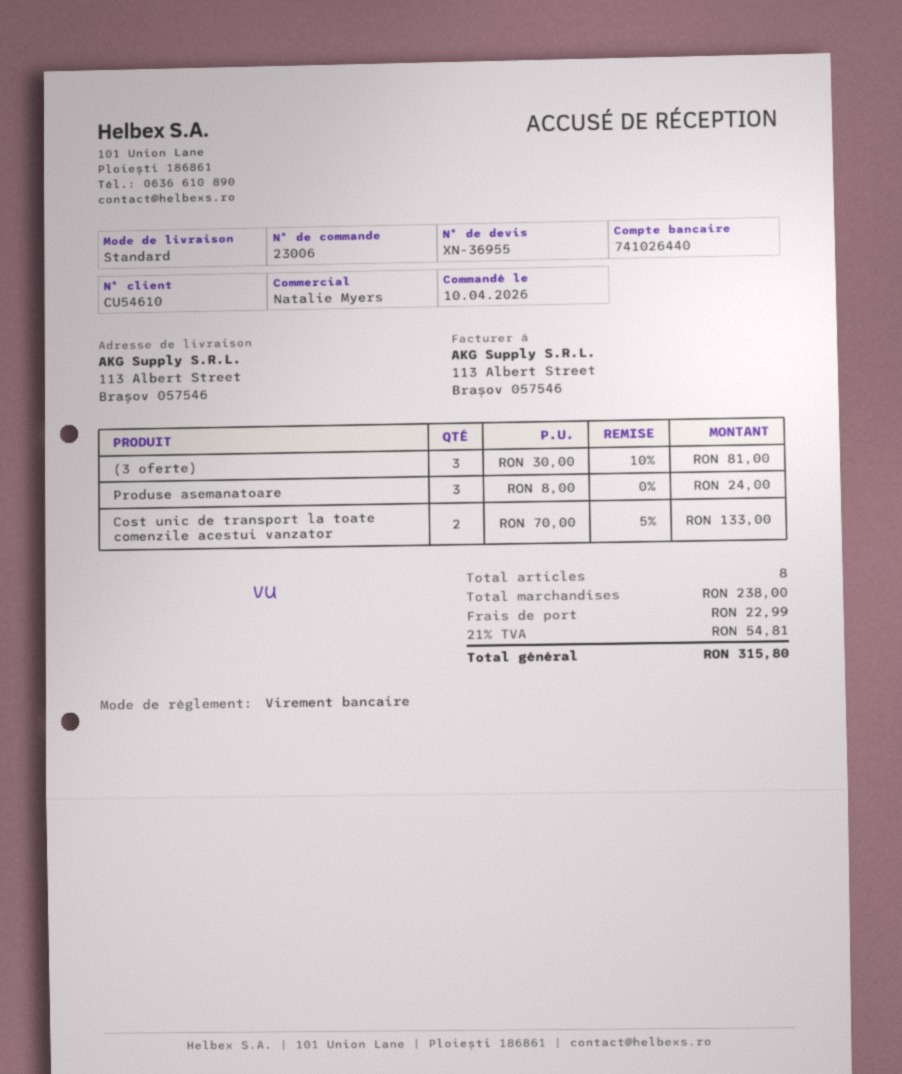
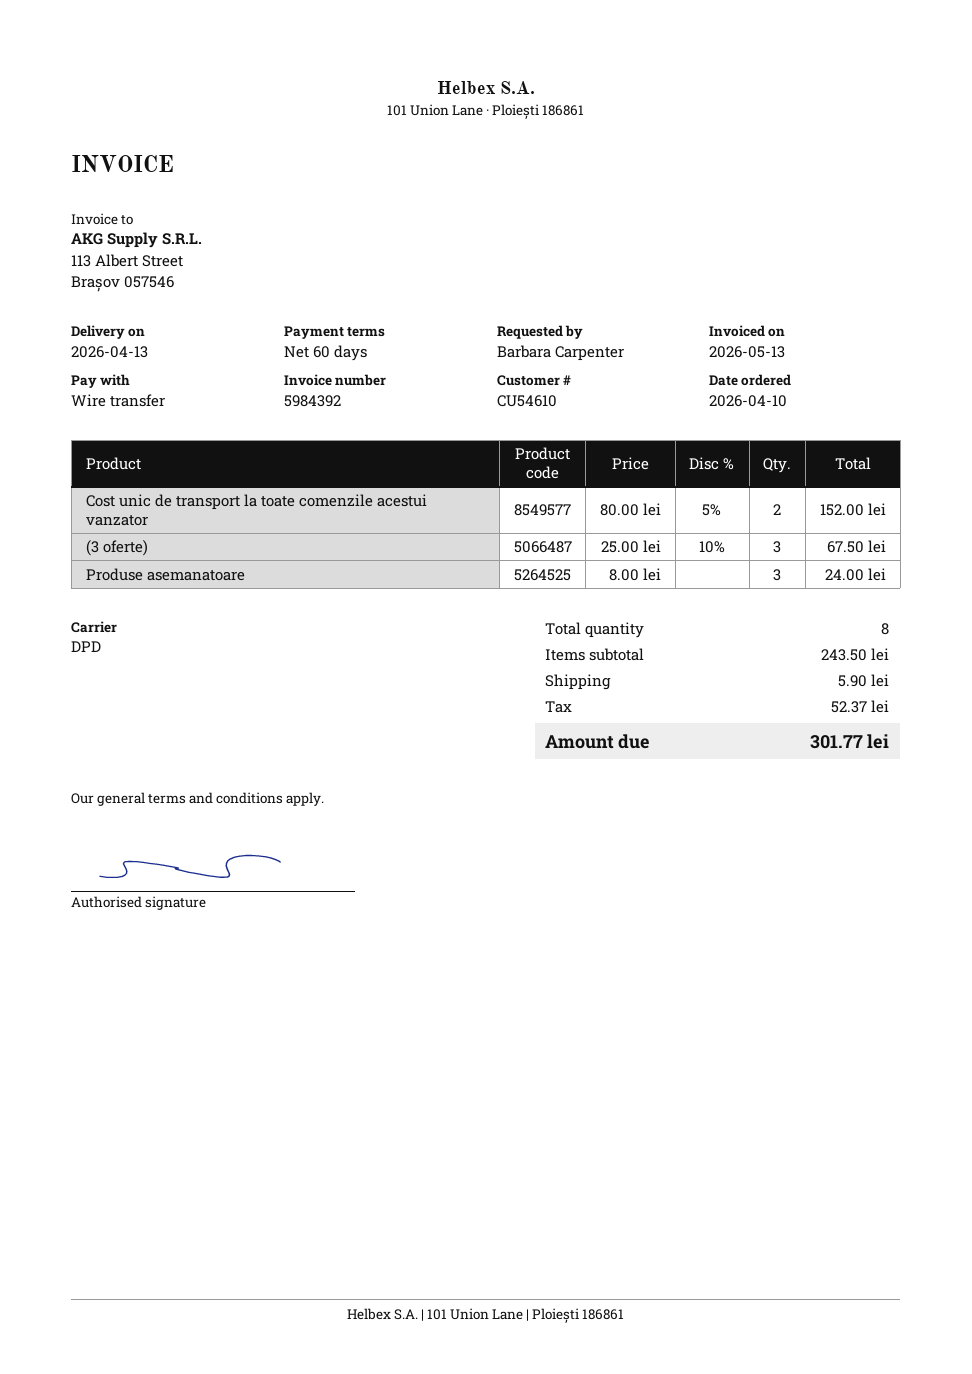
shipping method: standard -> DPD
(3 oferte): 3 x 30.00 - 10% = 81.00 -> 3 x 25.00 - 10% = 67.50
Cost unic de transport la toate comenzile acestui vanzator: 2 x 70.00 - 5% = 133.00 -> 2 x 80.00 - 5% = 152.00
subtotal: 238.00 -> 243.50
shipping: 22.99 -> 5.90
tax: 54.81 -> 52.37
total: 315.80 -> 301.77

